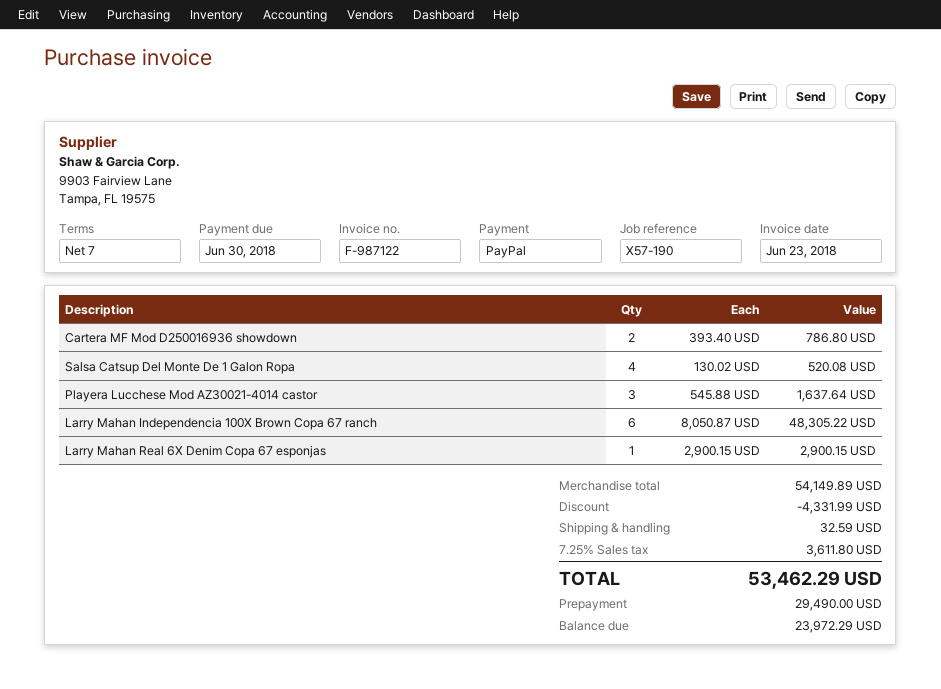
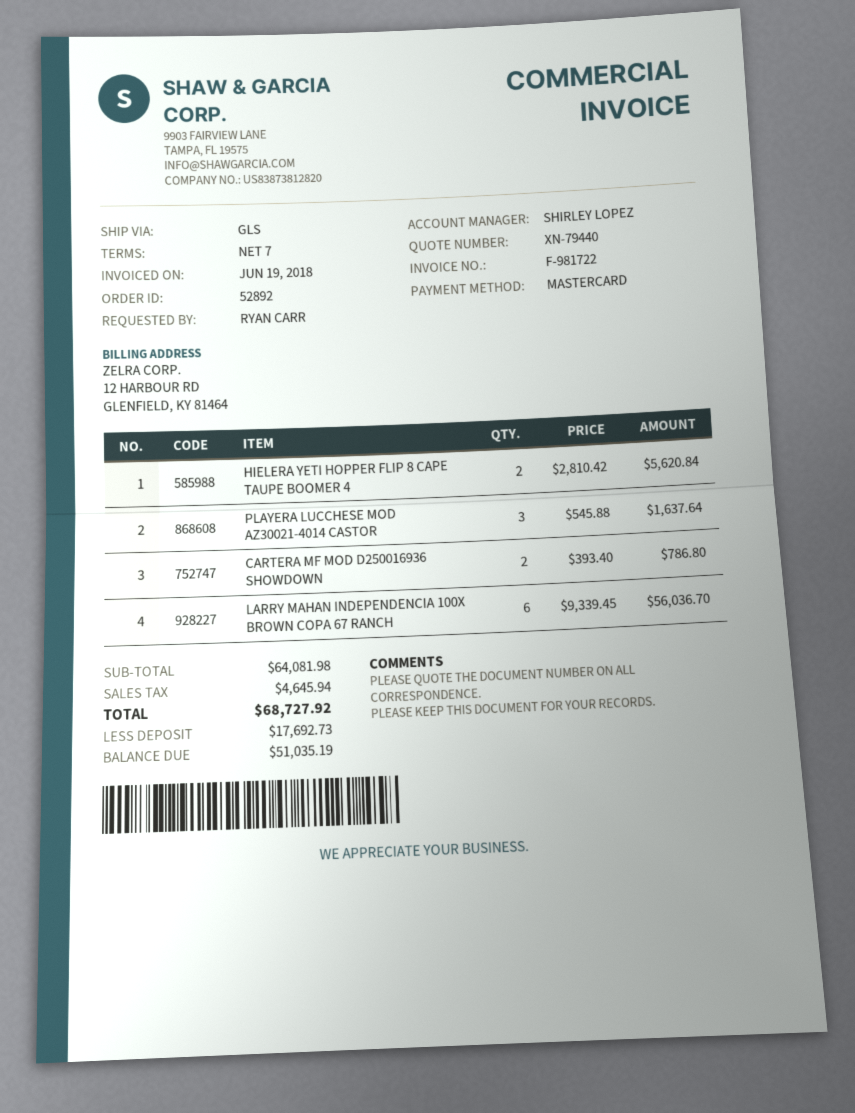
invoice number: F-987122 -> F-981722
invoice date: 2018-06-23 -> 2018-06-19
payment method: PayPal -> Mastercard
Salsa Catsup Del Monte De 1 Galon Ropa: 4 x 130.02 = 520.08 -> none
Larry Mahan Independencia 100X Brown Copa 67 ranch: 6 x 8050.87 = 48305.22 -> 6 x 9339.45 = 56036.70
Larry Mahan Real 6X Denim Copa 67 esponjas: 1 x 2900.15 = 2900.15 -> none
HIELERA YETI HOPPER FLIP 8 CAPE TAUPE BOOMER 4: none -> 2 x 2810.42 = 5620.84
subtotal: 54149.89 -> 64081.98
discount: 4331.99 -> none
shipping: 32.59 -> none
tax: 3611.80 -> 4645.94
total: 53462.29 -> 68727.92
deposit: 29490.00 -> 17692.73
balance: 23972.29 -> 51035.19

